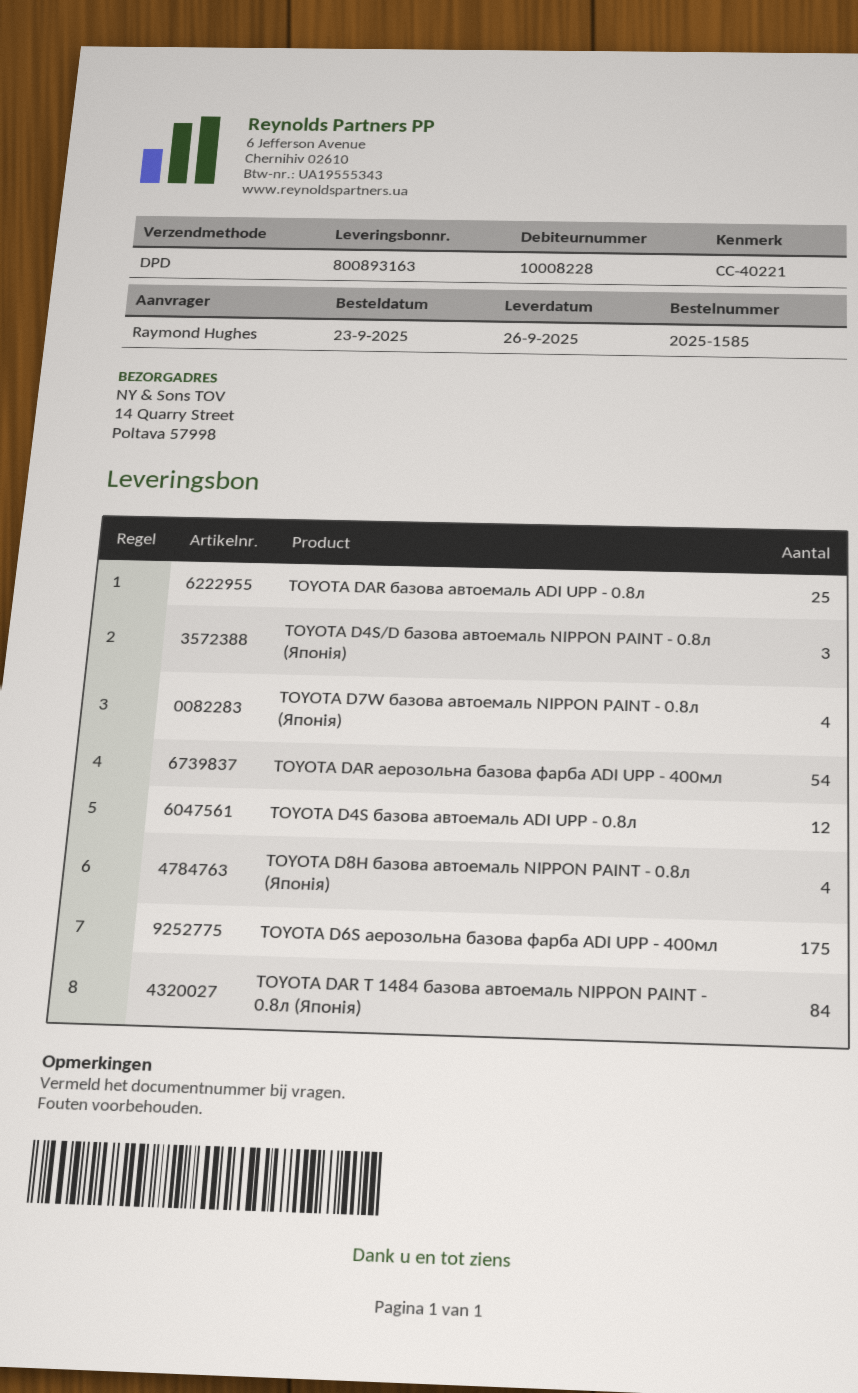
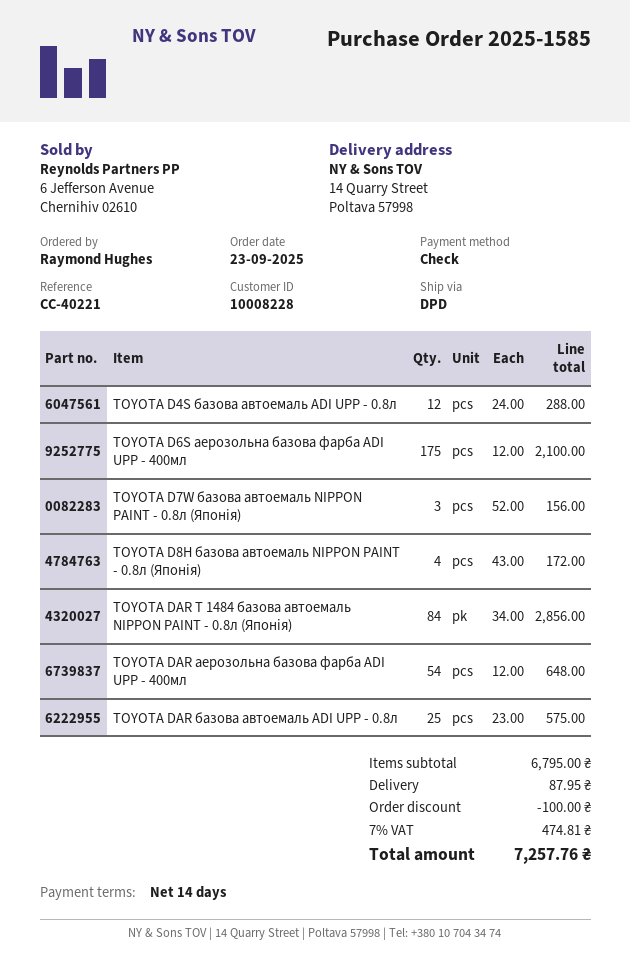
TOYOTA D4S/D базова автоемаль NIPPON PAINT - 0.8л (Японія): 3 -> none
TOYOTA D7W базова автоемаль NIPPON PAINT - 0.8л (Японія): 4 -> 3

